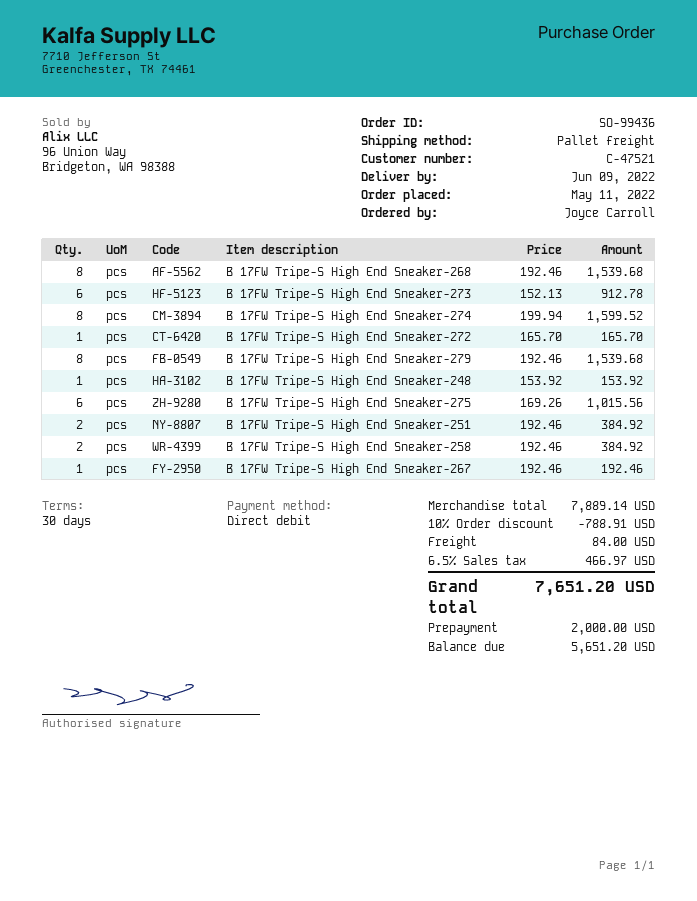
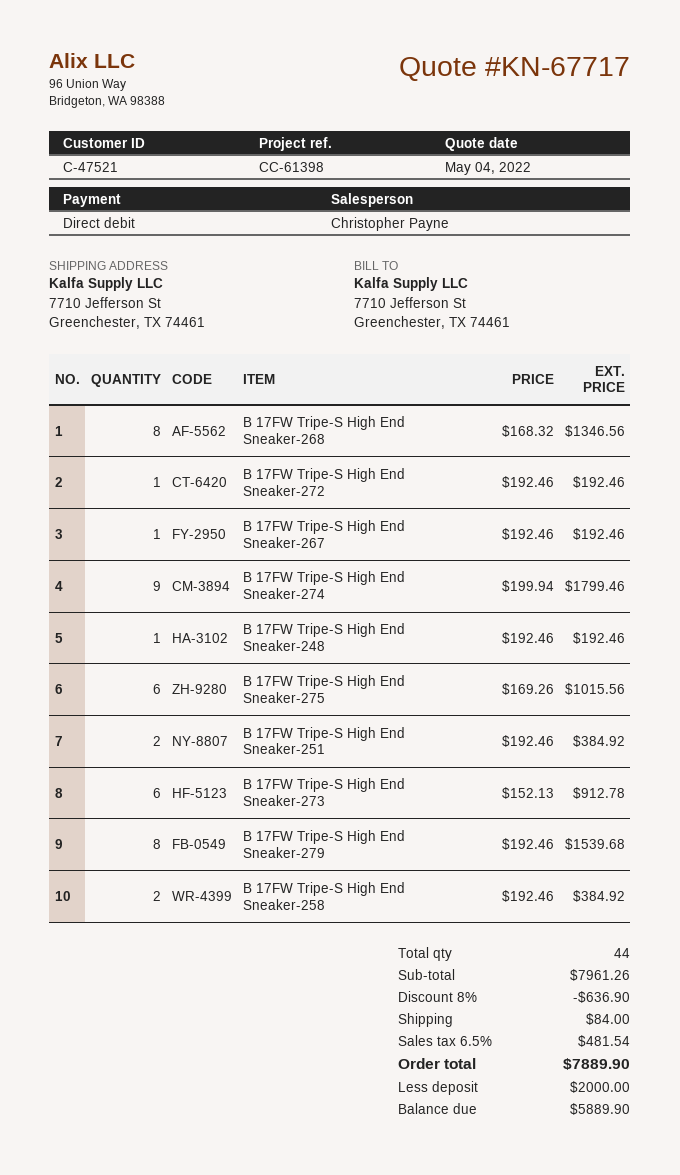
B 17FW Tripe-S High End Sneaker-268: 8 x 192.46 = 1539.68 -> 8 x 168.32 = 1346.56
B 17FW Tripe-S High End Sneaker-274: 8 x 199.94 = 1599.52 -> 9 x 199.94 = 1799.46
B 17FW Tripe-S High End Sneaker-272: 1 x 165.70 = 165.70 -> 1 x 192.46 = 192.46
B 17FW Tripe-S High End Sneaker-248: 1 x 153.92 = 153.92 -> 1 x 192.46 = 192.46
subtotal: 7889.14 -> 7961.26
discount: 10% = 788.91 -> 8% = 636.90
tax: 6.5% = 466.97 -> 6.5% = 481.54
total: 7651.20 -> 7889.90
balance: 5651.20 -> 5889.90

